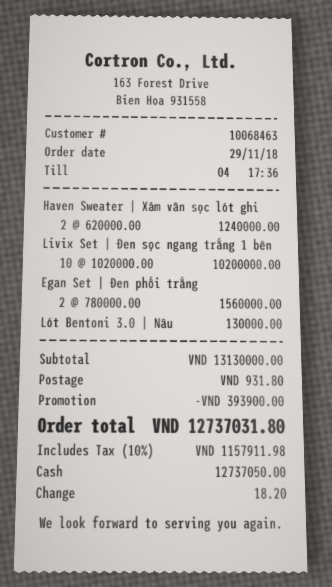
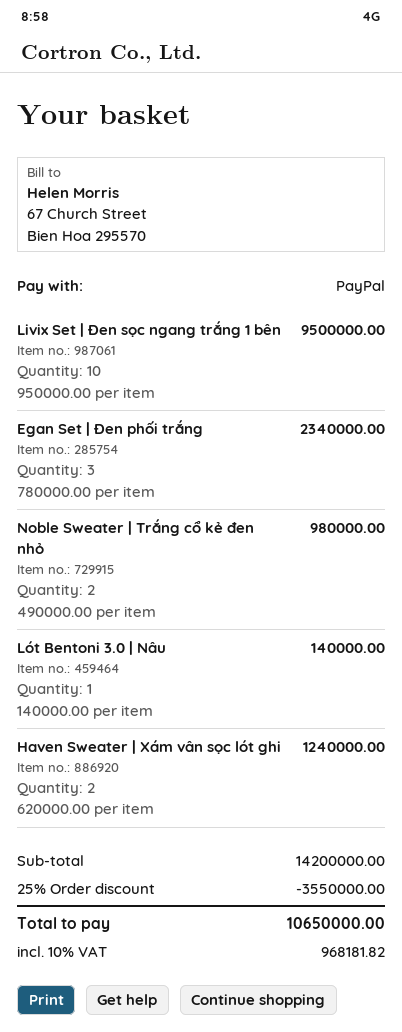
payment method: cash -> PayPal
Livix Set | Đen sọc ngang trắng 1 bên: 10 x 1020000.00 = 10200000.00 -> 10 x 950000.00 = 9500000.00
Egan Set | Đen phối trắng: 2 x 780000.00 = 1560000.00 -> 3 x 780000.00 = 2340000.00
Lót Bentoni 3.0 | Nâu: 1 x 130000.00 = 130000.00 -> 1 x 140000.00 = 140000.00
Noble Sweater | Trắng cổ kẻ đen nhỏ: none -> 2 x 490000.00 = 980000.00
subtotal: 13130000.00 -> 14200000.00
discount: 393900.00 -> 3550000.00
shipping: 931.80 -> none
tax: 10% = 1157911.98 -> 10% = 968181.82
total: 12737031.80 -> 10650000.00

